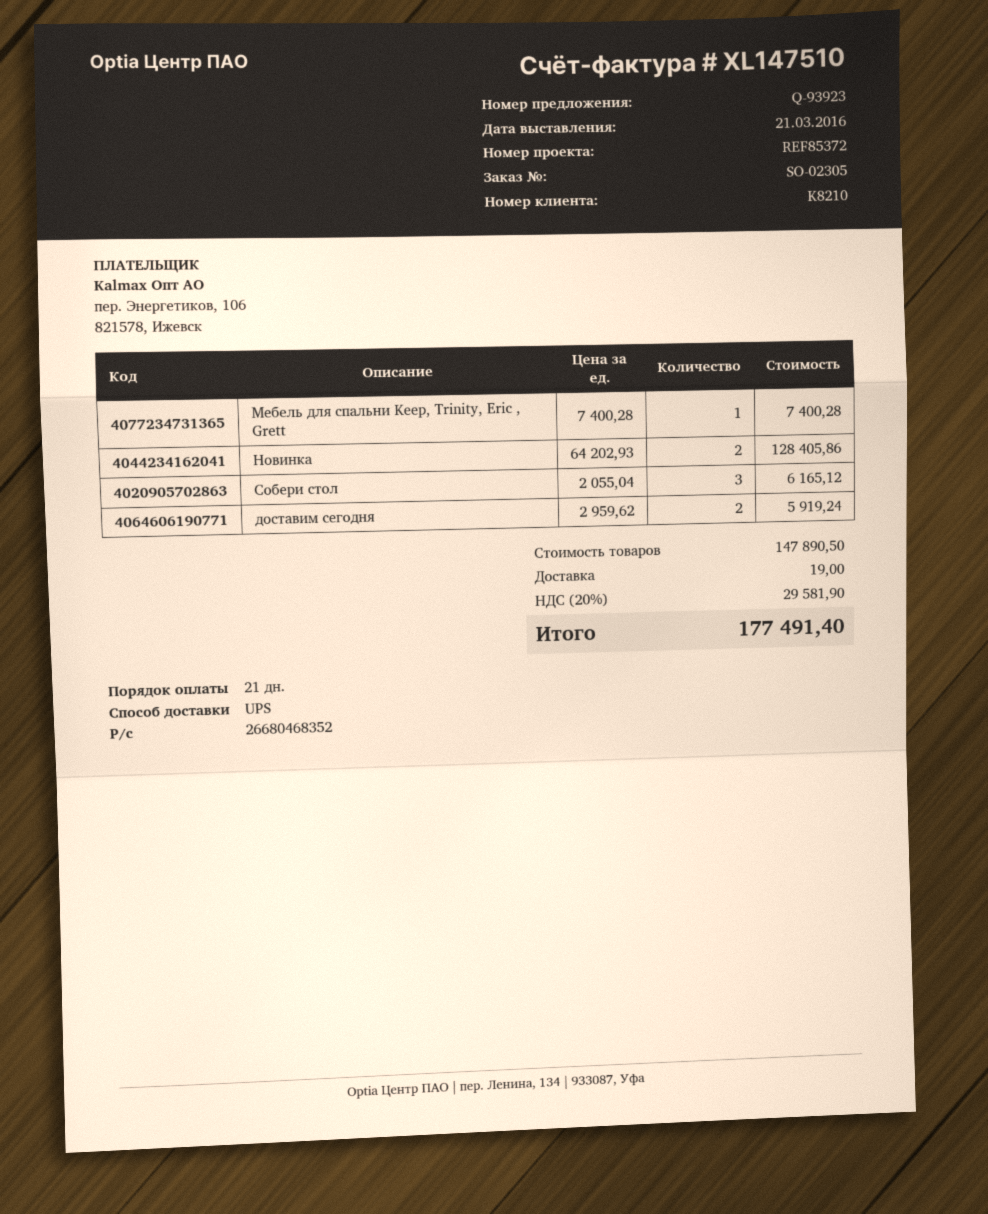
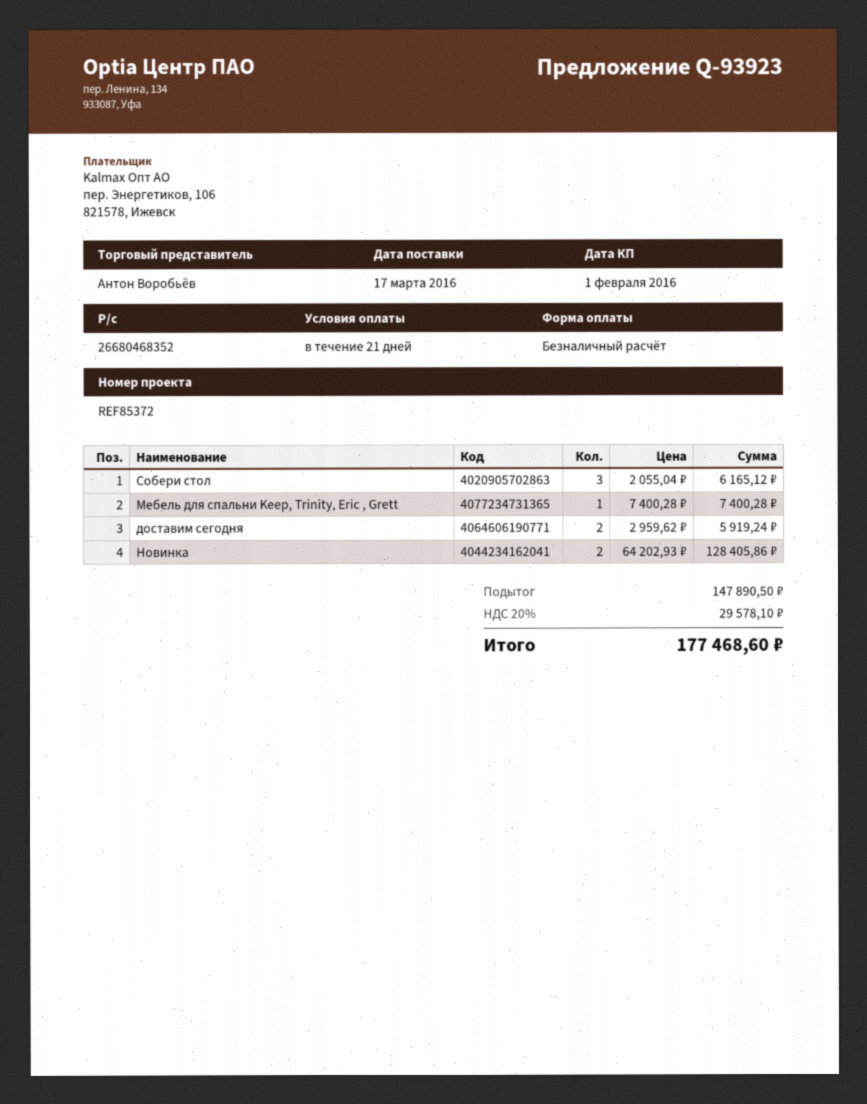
shipping: 19.00 -> none
tax: 20% = 29581.90 -> 20% = 29578.10
total: 177491.40 -> 177468.60

